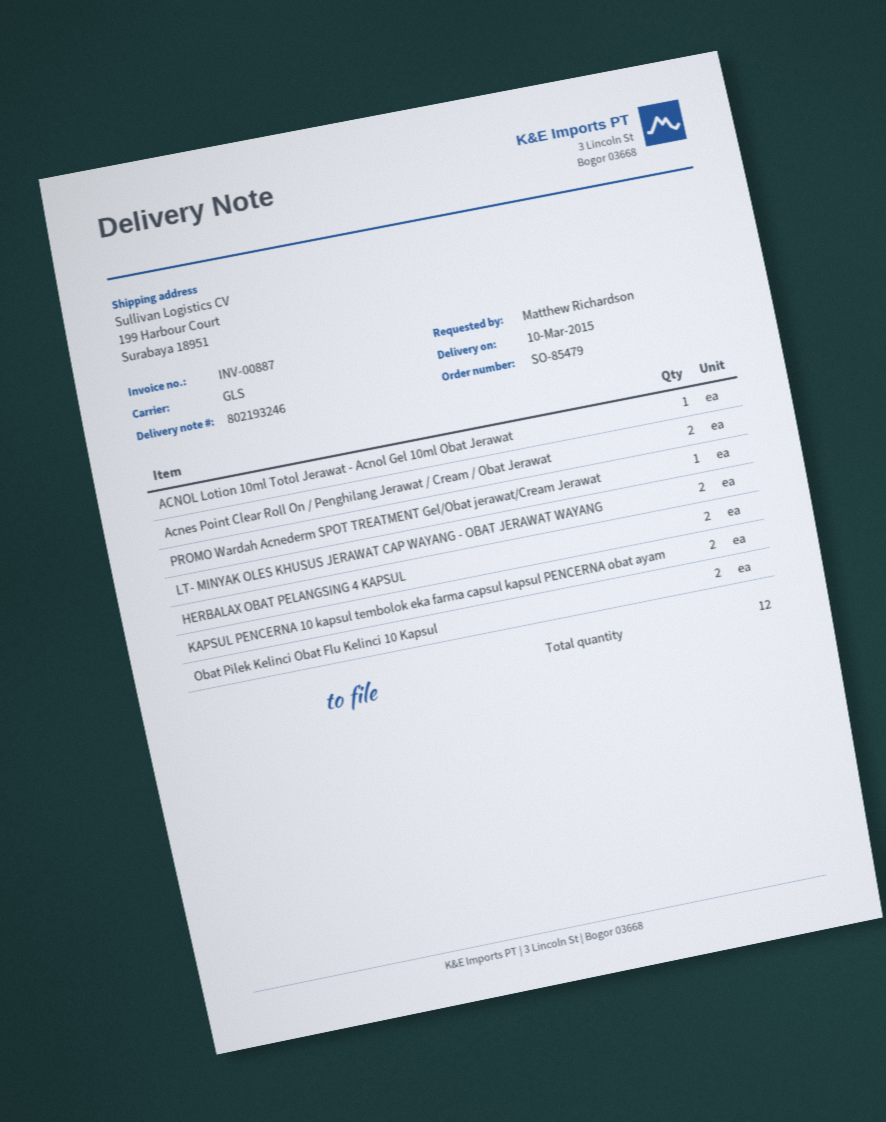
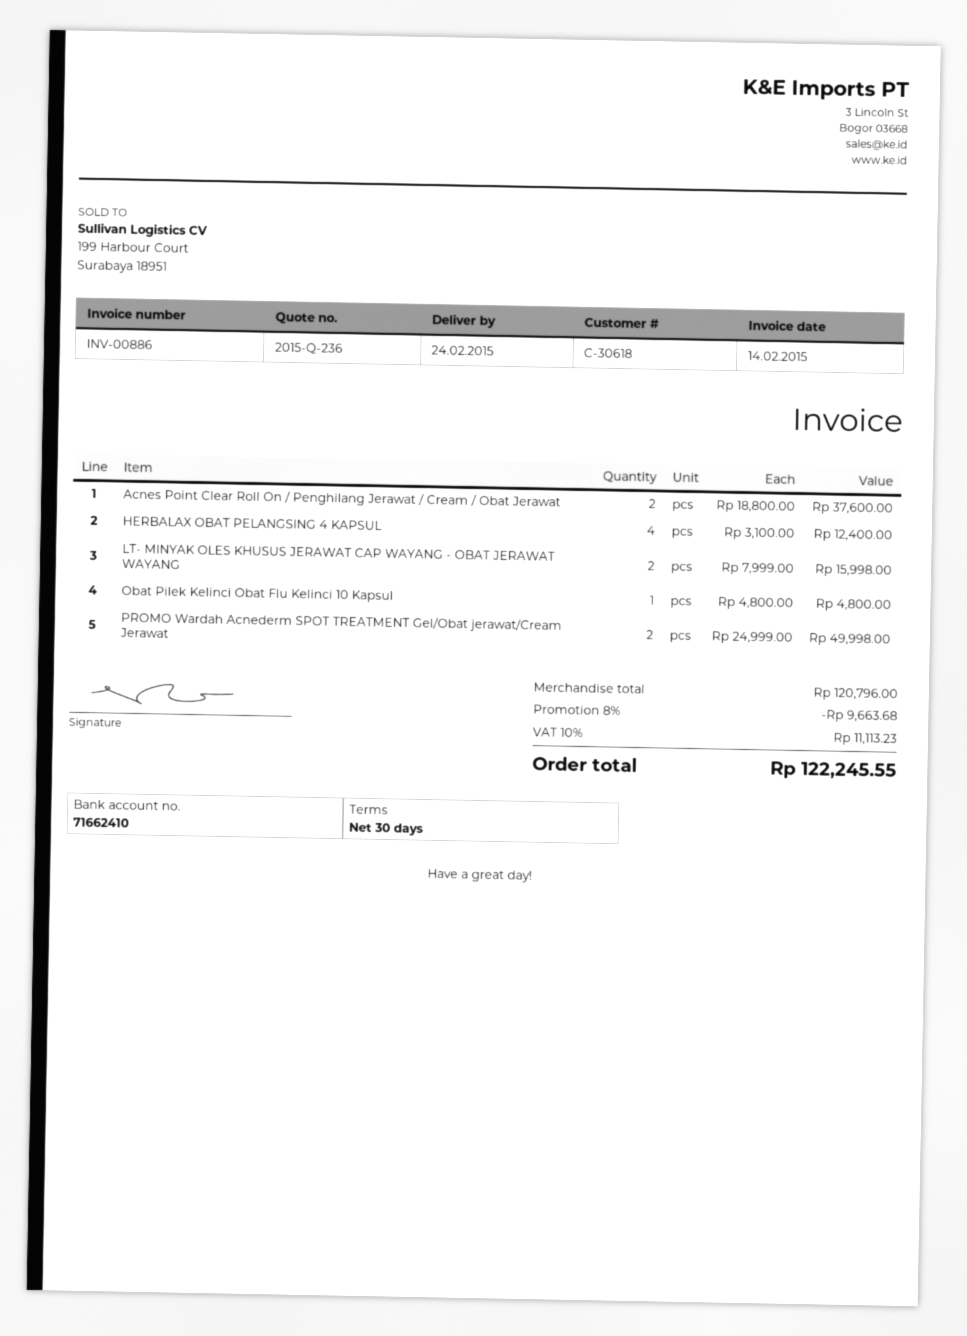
delivery date: 2015-03-10 -> 2015-02-24
invoice number: INV-00887 -> INV-00886
ACNOL Lotion 10ml Totol Jerawat - Acnol Gel 10ml Obat Jerawat: 1 -> none
PROMO Wardah Acnederm SPOT TREATMENT Gel/Obat jerawat/Cream Jerawat: 1 -> 2
HERBALAX OBAT PELANGSING 4 KAPSUL: 2 -> 4
KAPSUL PENCERNA 10 kapsul tembolok eka farma capsul kapsul PENCERNA obat ayam: 2 -> none
Obat Pilek Kelinci Obat Flu Kelinci 10 Kapsul: 2 -> 1

